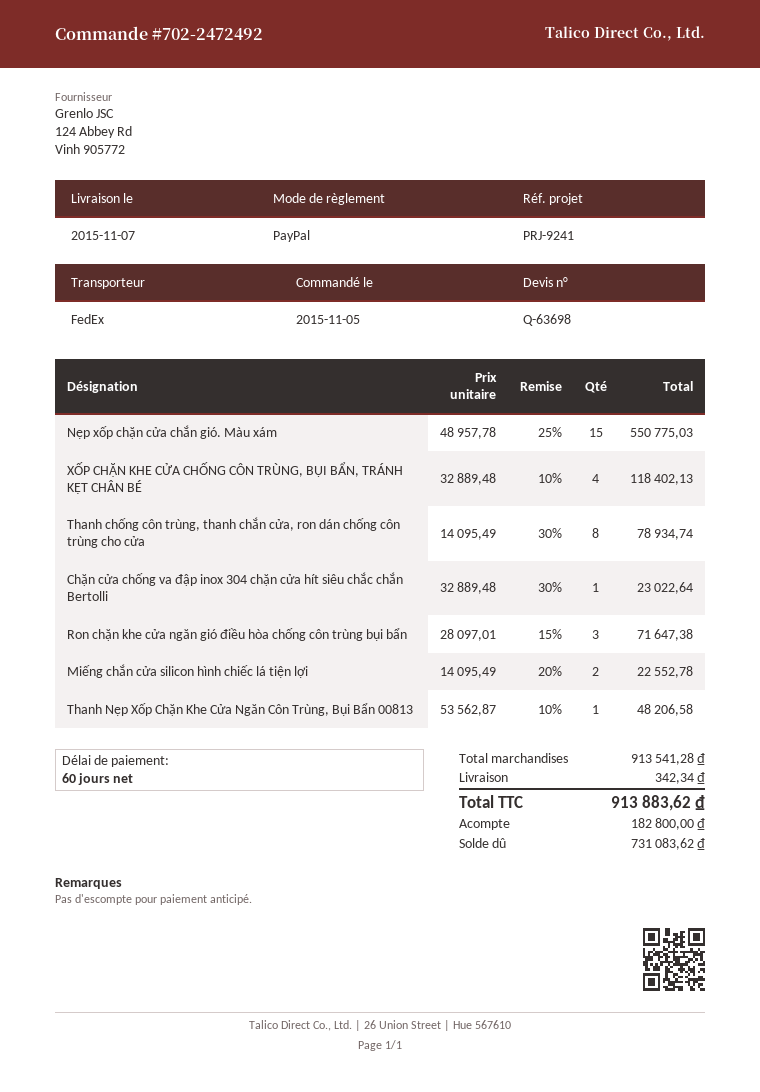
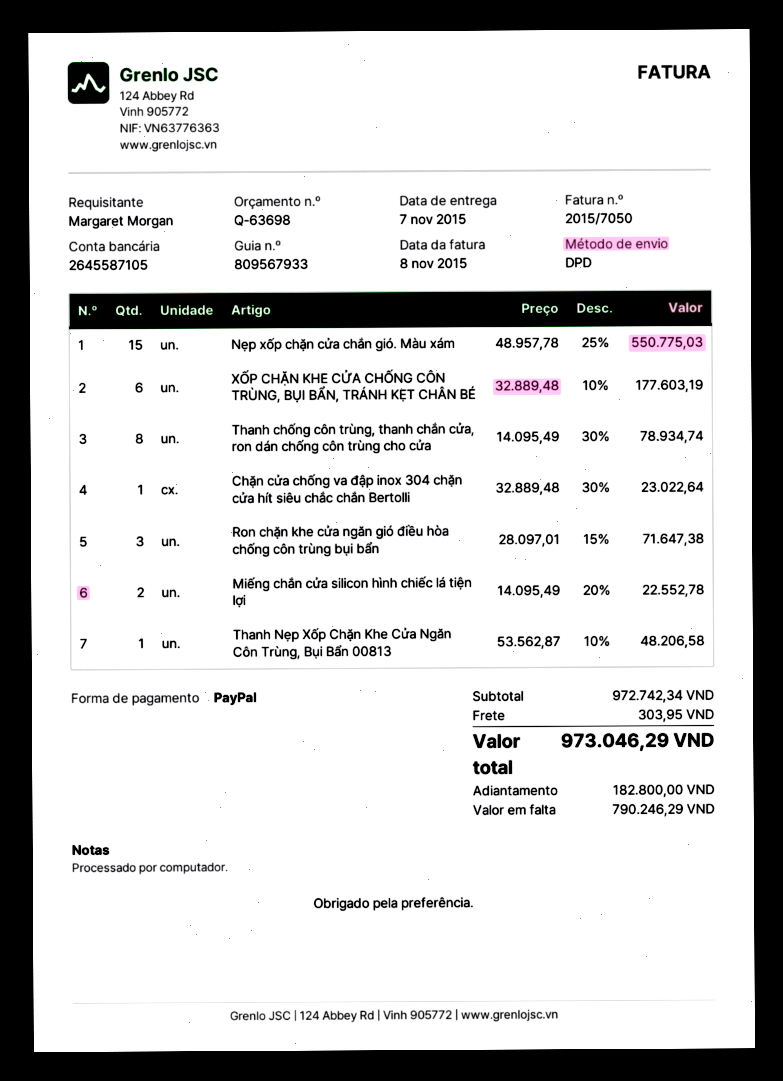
shipping method: FedEx -> DPD
XỐP CHẶN KHE CỬA CHỐNG CÔN TRÙNG, BỤI BẨN, TRÁNH KẸT CHÂN BÉ: 4 x 32889.48 - 10% = 118402.13 -> 6 x 32889.48 - 10% = 177603.19
subtotal: 913541.28 -> 972742.34
shipping: 342.34 -> 303.95
total: 913883.62 -> 973046.29
balance: 731083.62 -> 790246.29

